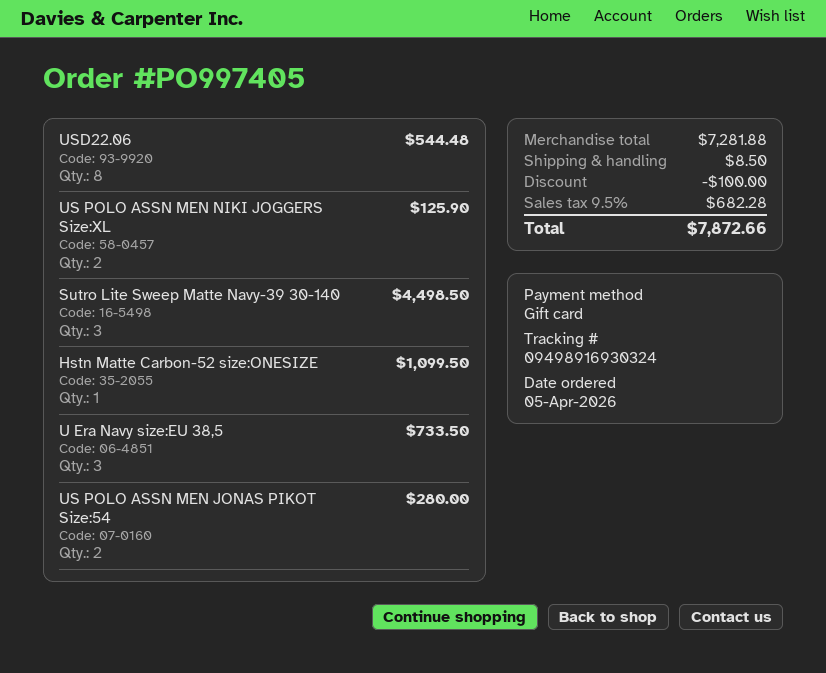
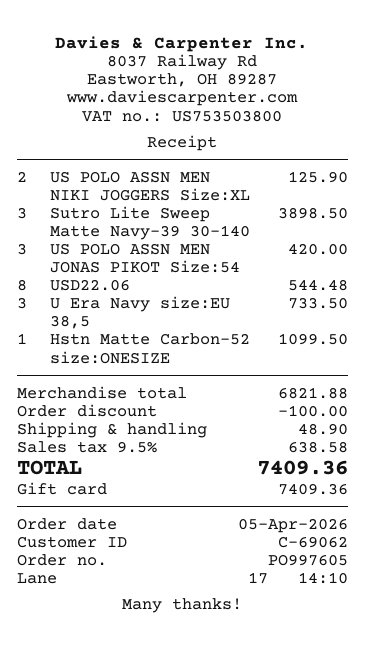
order number: PO997405 -> PO997605
Sutro Lite Sweep Matte Navy-39 30-140: 3 for 4498.50 -> 3 for 3898.50
US POLO ASSN MEN JONAS PIKOT Size:54: 2 for 280.00 -> 3 for 420.00
subtotal: 7281.88 -> 6821.88
shipping: 8.50 -> 48.90
tax: 9.5% = 682.28 -> 9.5% = 638.58
total: 7872.66 -> 7409.36

